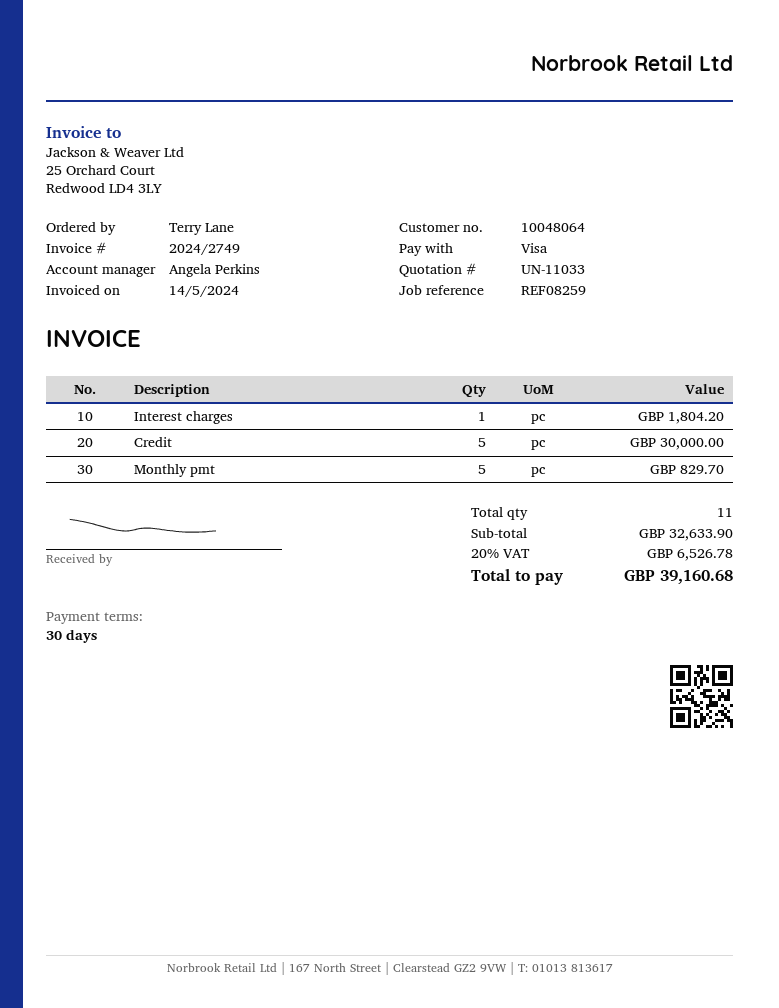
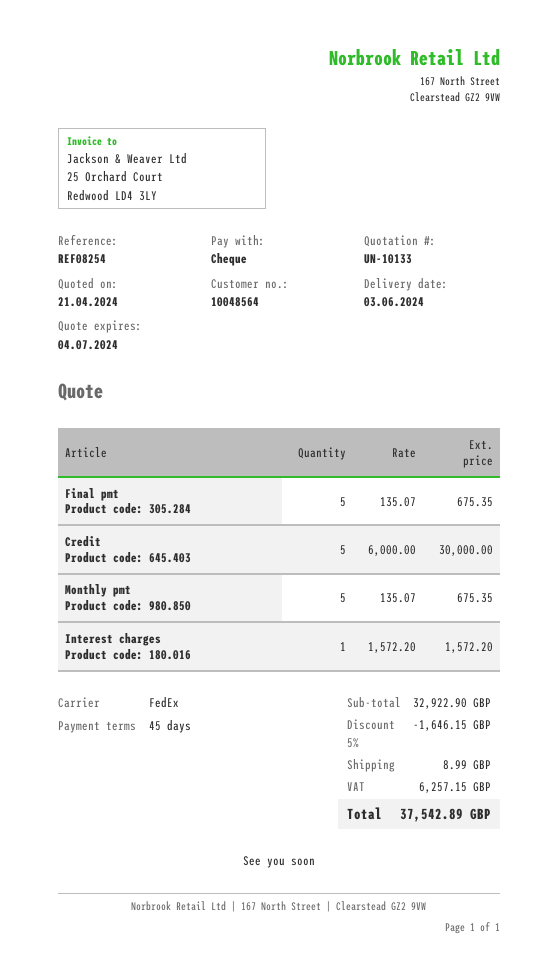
quote number: UN-11033 -> UN-10133
payment terms: 30 days -> 45 days
customer number: 10048064 -> 10048564
reference: REF08259 -> REF08254
payment method: Visa -> cheque
Interest charges: 1 for 1804.20 -> 1 for 1572.20
Monthly pmt: 5 for 829.70 -> 5 for 675.35
Final pmt: none -> 5 for 675.35
subtotal: 32633.90 -> 32922.90
discount: none -> 5% = 1646.15
shipping: none -> 8.99
tax: 6526.78 -> 6257.15
total: 39160.68 -> 37542.89

